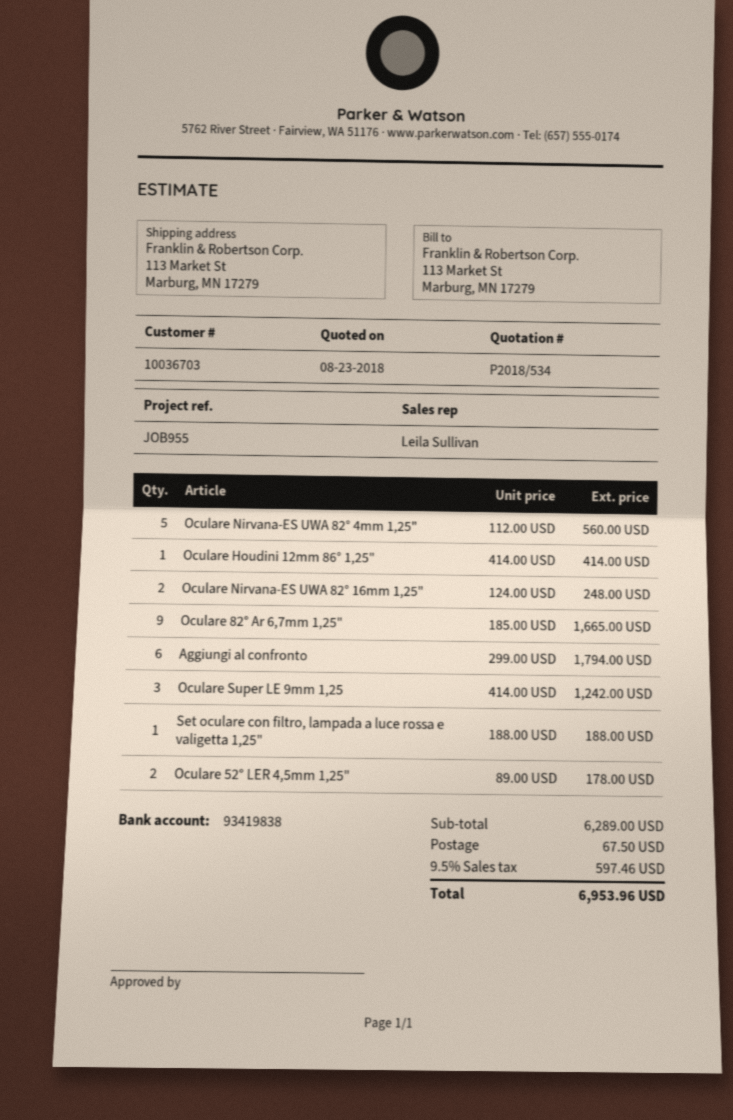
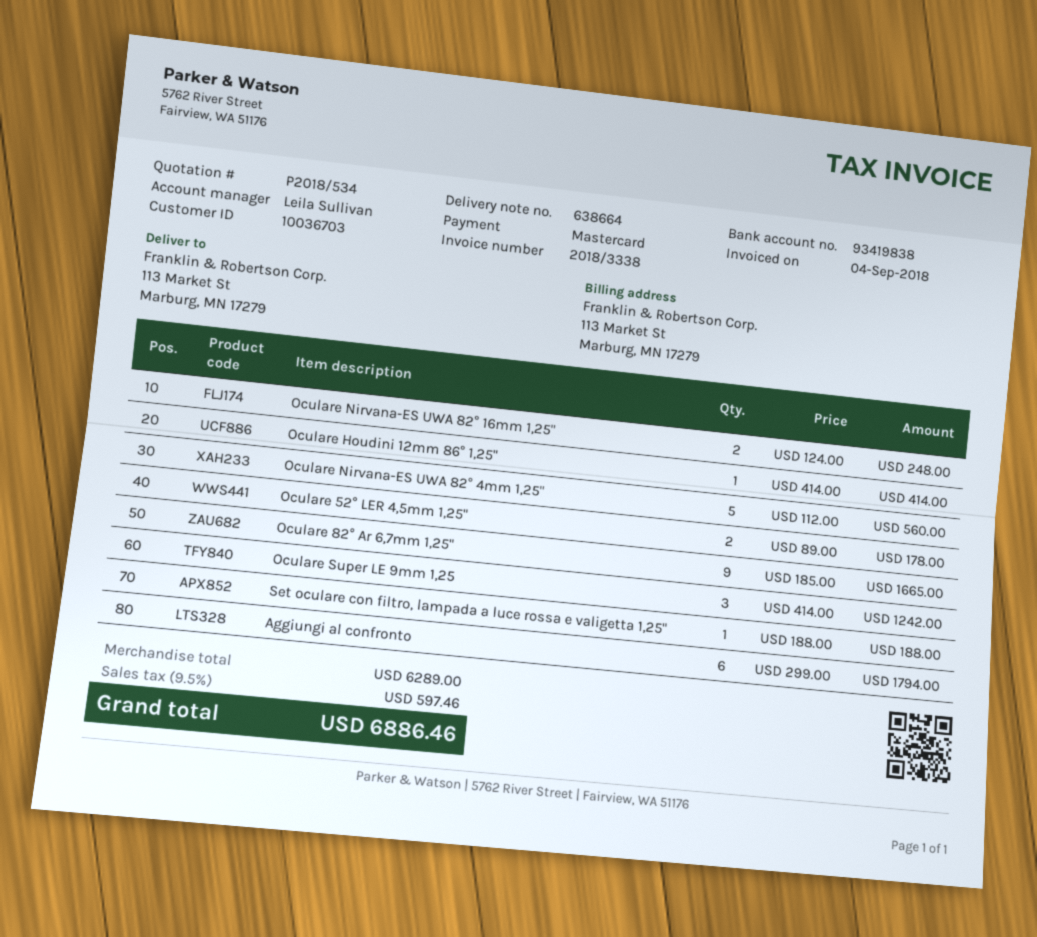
shipping: 67.50 -> none
total: 6953.96 -> 6886.46

